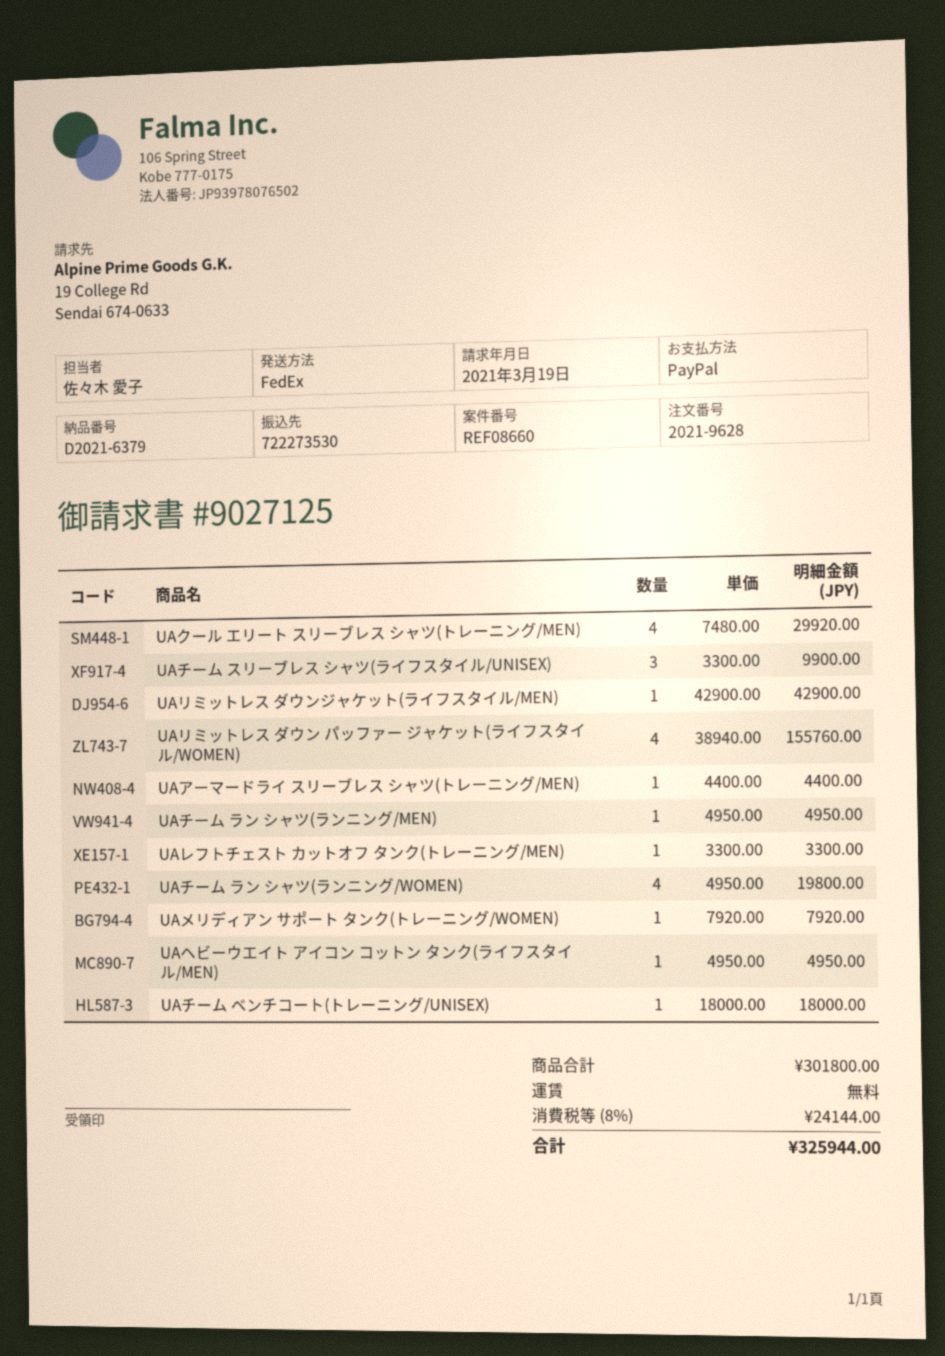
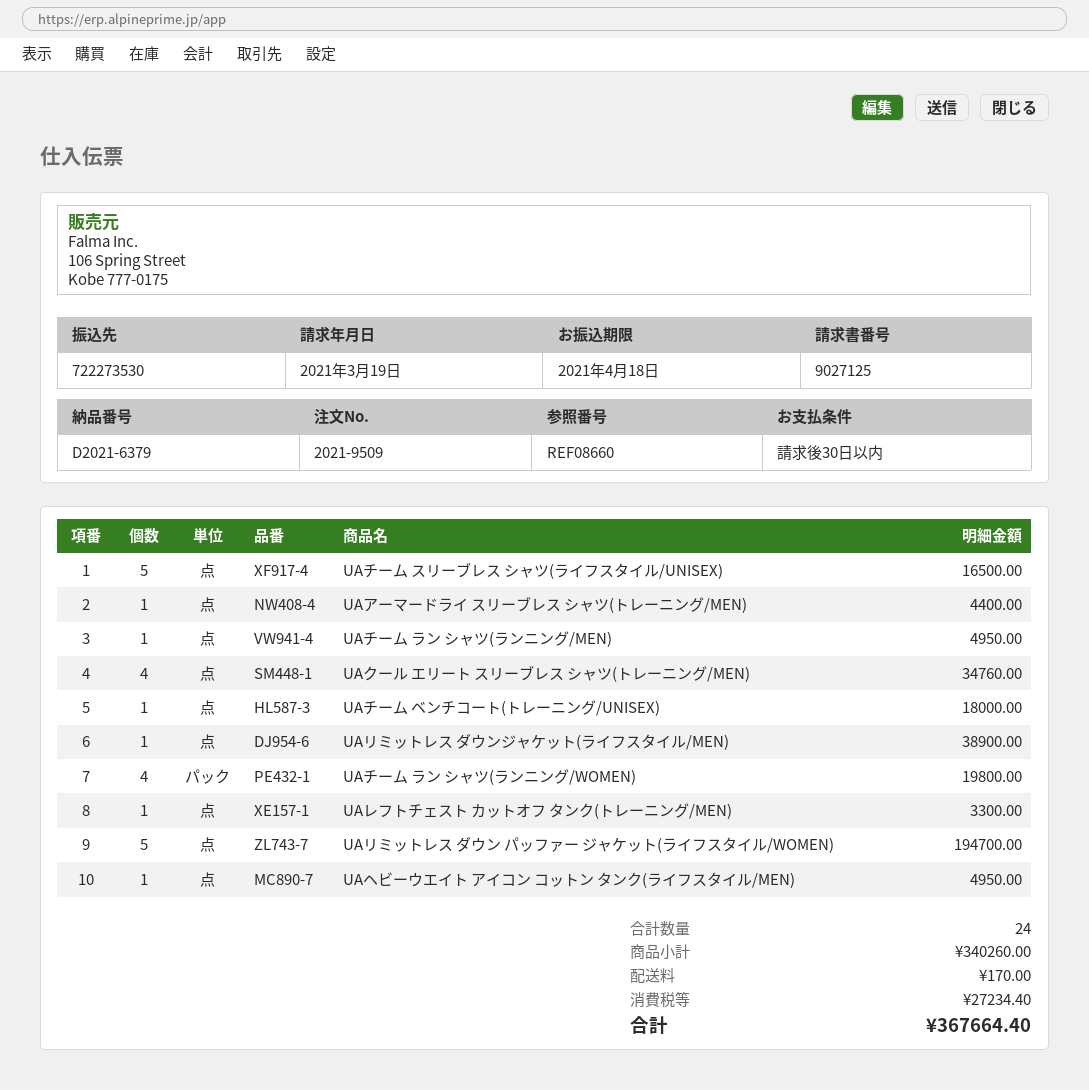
order number: 2021-9628 -> 2021-9509
UAクール エリート スリーブレス シャツ(トレーニング/MEN): 4 for 29920.00 -> 4 for 34760.00
UAチーム スリーブレス シャツ(ライフスタイル/UNISEX): 3 for 9900.00 -> 5 for 16500.00
UAリミットレス ダウンジャケット(ライフスタイル/MEN): 1 for 42900.00 -> 1 for 38900.00
UAリミットレス ダウン パッファー ジャケット(ライフスタイル/WOMEN): 4 for 155760.00 -> 5 for 194700.00
UAメリディアン サポート タンク(トレーニング/WOMEN): 1 for 7920.00 -> none
subtotal: 301800.00 -> 340260.00
shipping: 0.00 -> 170.00
tax: 24144.00 -> 27234.40
total: 325944.00 -> 367664.40

